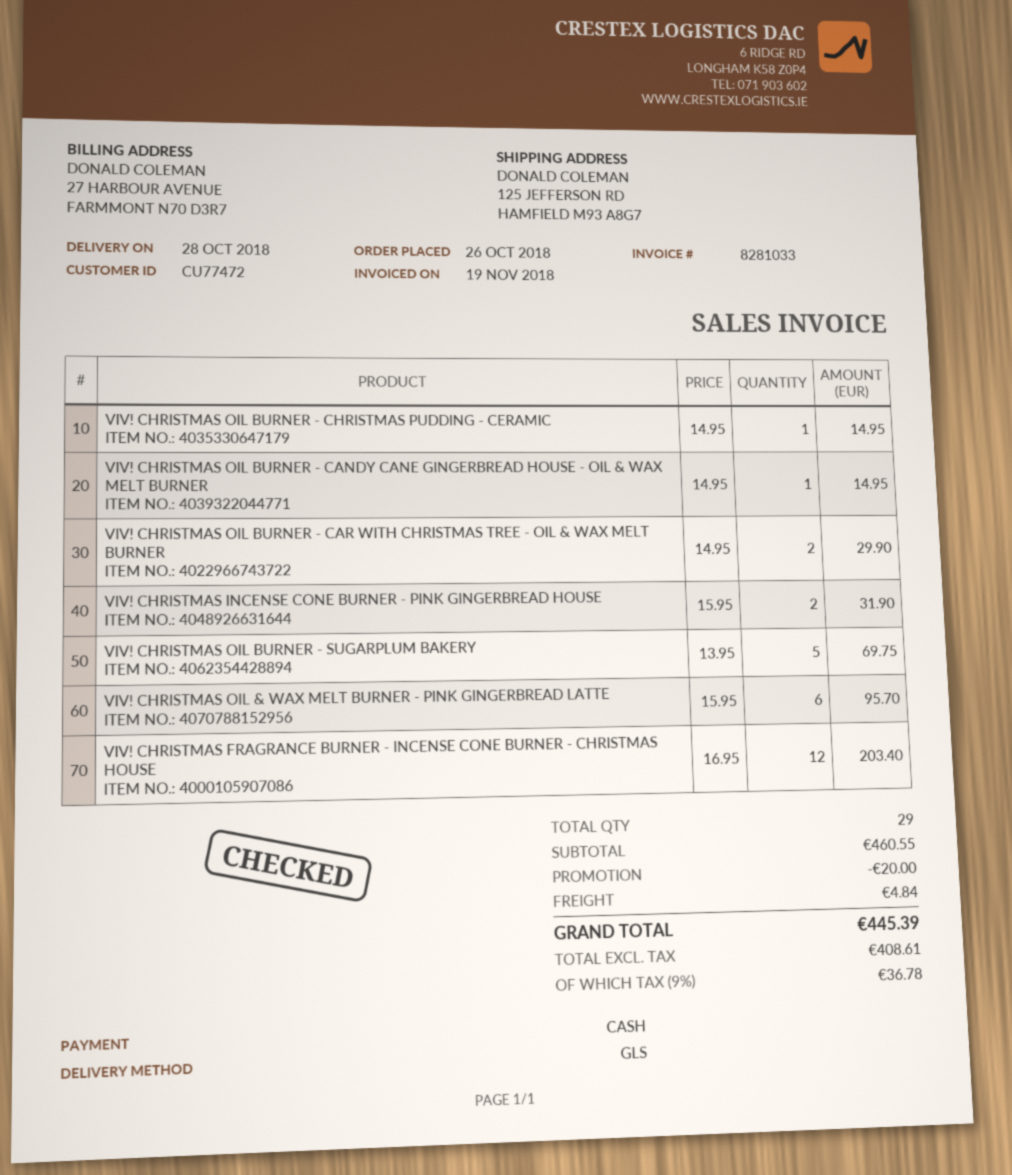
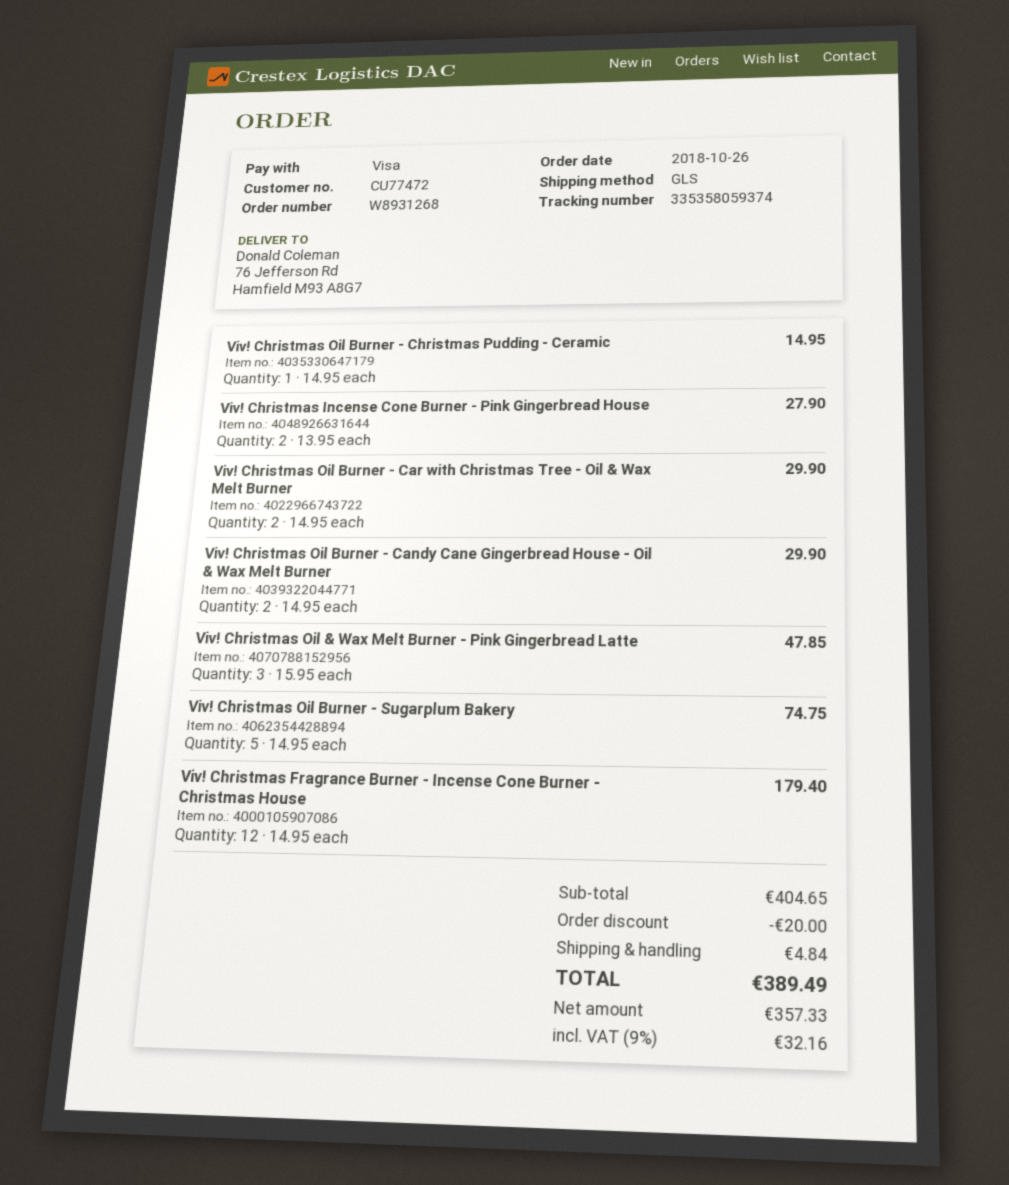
payment method: cash -> Visa
ship to: 125 JEFFERSON RD, HAMFIELD M93 A8G7 -> 76 Jefferson Rd, Hamfield M93 A8G7
VIV! CHRISTMAS OIL BURNER - CANDY CANE GINGERBREAD HOUSE - OIL & WAX MELT BURNER: 1 x 14.95 = 14.95 -> 2 x 14.95 = 29.90
VIV! CHRISTMAS INCENSE CONE BURNER - PINK GINGERBREAD HOUSE: 2 x 15.95 = 31.90 -> 2 x 13.95 = 27.90
VIV! CHRISTMAS OIL BURNER - SUGARPLUM BAKERY: 5 x 13.95 = 69.75 -> 5 x 14.95 = 74.75
VIV! CHRISTMAS OIL & WAX MELT BURNER - PINK GINGERBREAD LATTE: 6 x 15.95 = 95.70 -> 3 x 15.95 = 47.85
VIV! CHRISTMAS FRAGRANCE BURNER - INCENSE CONE BURNER - CHRISTMAS HOUSE: 12 x 16.95 = 203.40 -> 12 x 14.95 = 179.40
subtotal: 460.55 -> 404.65
net: 408.61 -> 357.33
tax: 9% = 36.78 -> 9% = 32.16
total: 445.39 -> 389.49

